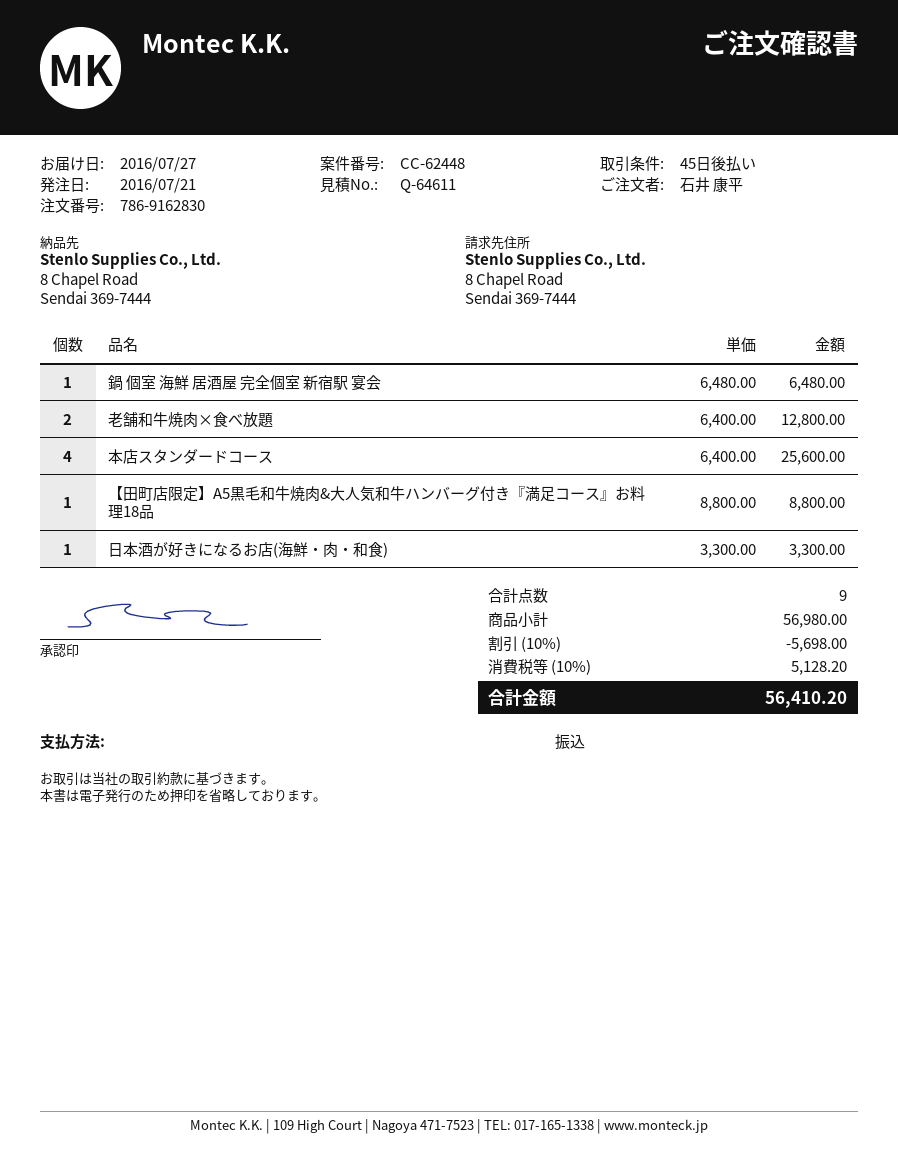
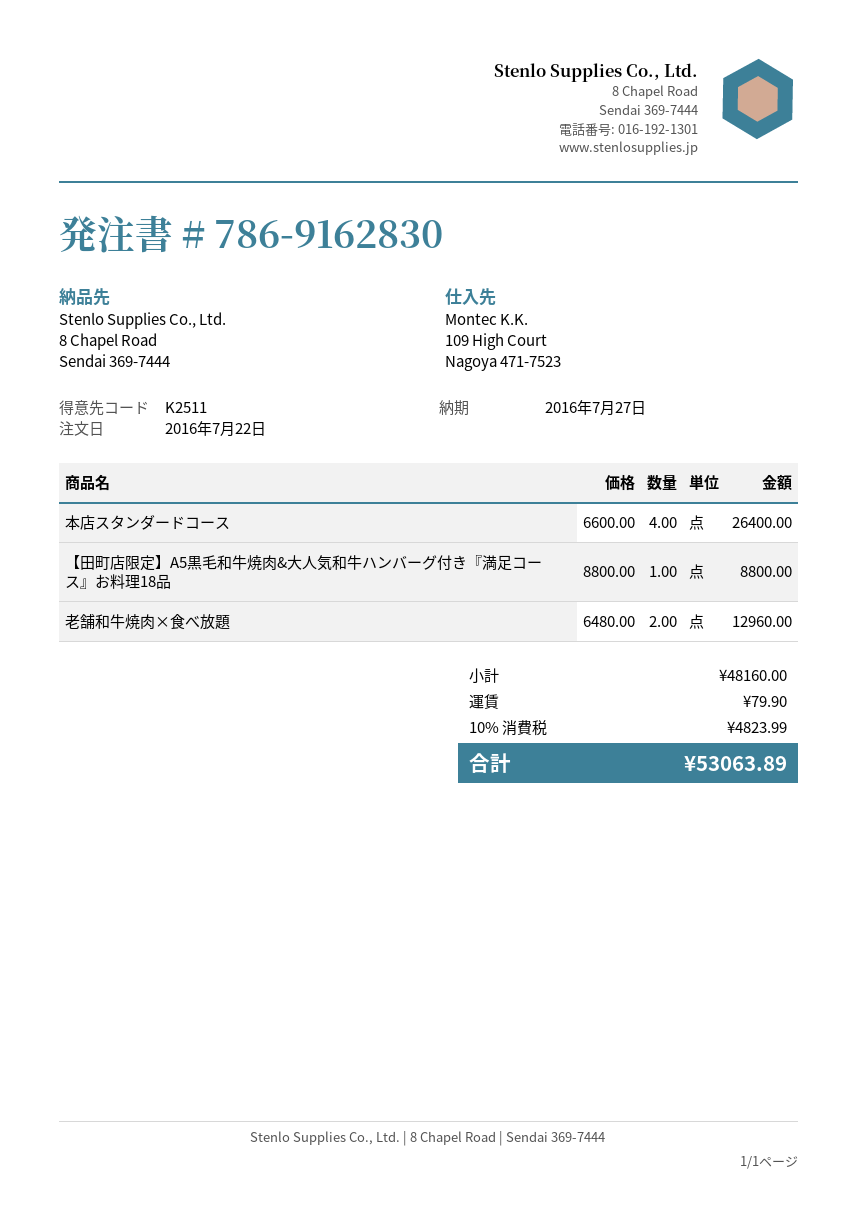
order date: 2016-07-21 -> 2016-07-22
鍋 個室 海鮮 居酒屋 完全個室 新宿駅 宴会: 1 x 6480.00 = 6480.00 -> none
老舗和牛焼肉×食べ放題: 2 x 6400.00 = 12800.00 -> 2 x 6480.00 = 12960.00
本店スタンダードコース: 4 x 6400.00 = 25600.00 -> 4 x 6600.00 = 26400.00
日本酒が好きになるお店(海鮮・肉・和食): 1 x 3300.00 = 3300.00 -> none
subtotal: 56980.00 -> 48160.00
discount: 10% = 5698.00 -> none
shipping: none -> 79.90
tax: 10% = 5128.20 -> 10% = 4823.99
total: 56410.20 -> 53063.89

